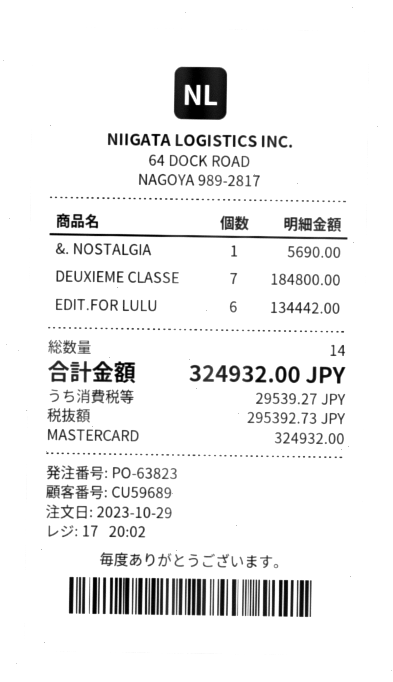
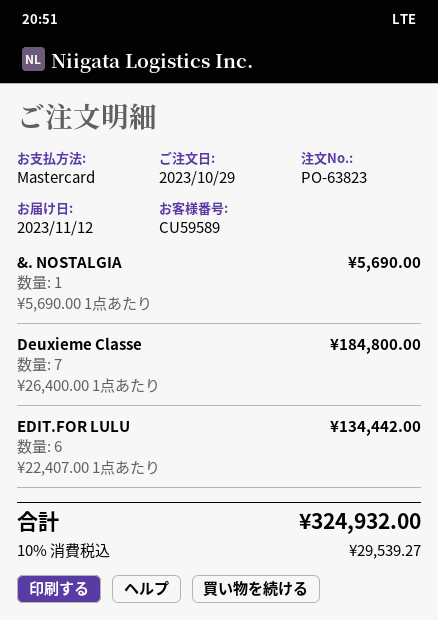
customer number: CU59689 -> CU59589

